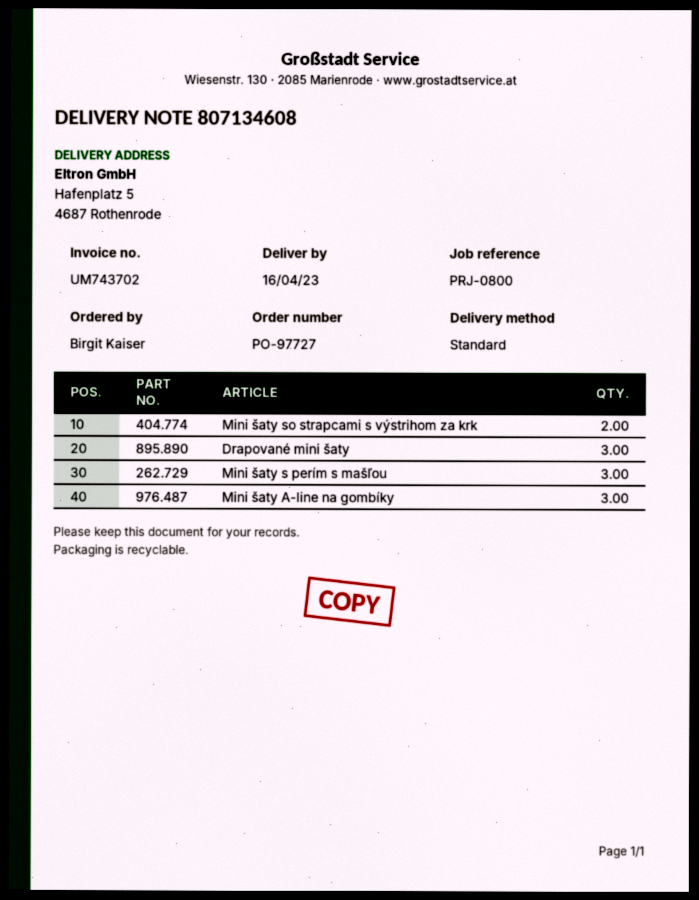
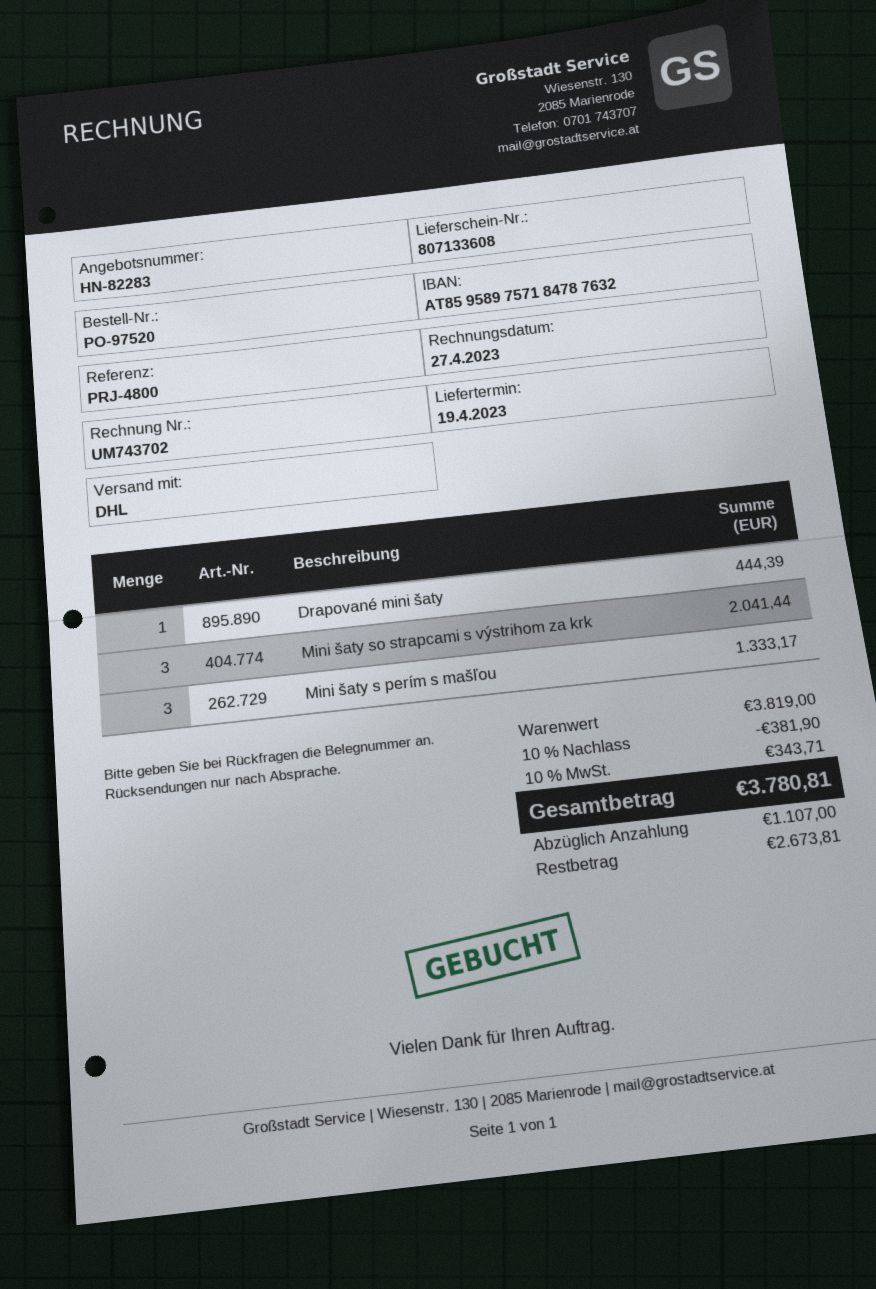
order number: PO-97727 -> PO-97520
delivery note number: 807134608 -> 807133608
delivery date: 2023-04-16 -> 2023-04-19
reference: PRJ-0800 -> PRJ-4800
shipping method: standard -> DHL
Mini šaty so strapcami s výstrihom za krk: 2 -> 3
Drapované mini šaty: 3 -> 1
Mini šaty A-line na gombíky: 3 -> none

